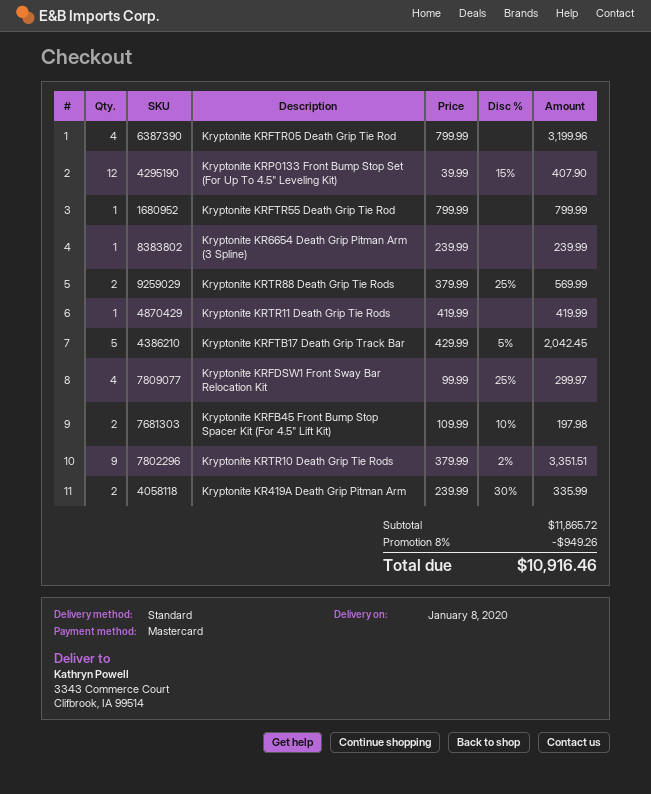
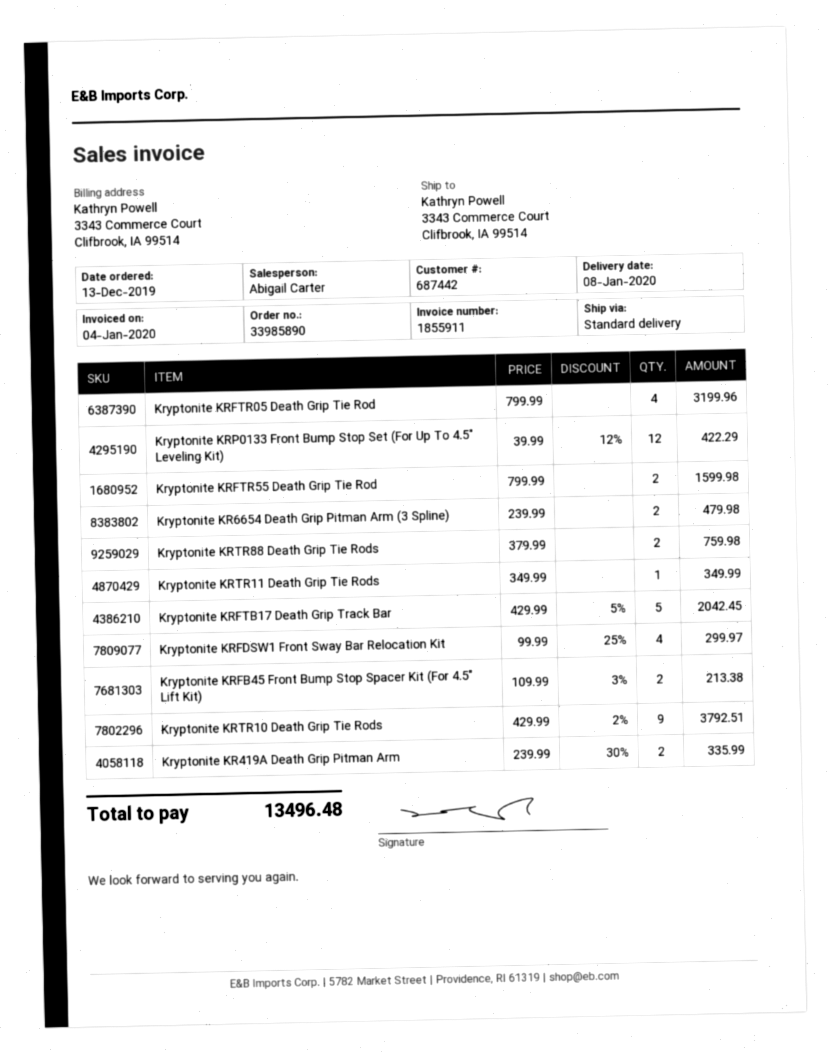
Kryptonite KRP0133 Front Bump Stop Set (For Up To 4.5" Leveling Kit): 12 x 39.99 - 15% = 407.90 -> 12 x 39.99 - 12% = 422.29
Kryptonite KRFTR55 Death Grip Tie Rod: 1 x 799.99 = 799.99 -> 2 x 799.99 = 1599.98
Kryptonite KR6654 Death Grip Pitman Arm (3 Spline): 1 x 239.99 = 239.99 -> 2 x 239.99 = 479.98
Kryptonite KRTR88 Death Grip Tie Rods: 2 x 379.99 - 25% = 569.99 -> 2 x 379.99 = 759.98
Kryptonite KRTR11 Death Grip Tie Rods: 1 x 419.99 = 419.99 -> 1 x 349.99 = 349.99
Kryptonite KRFB45 Front Bump Stop Spacer Kit (For 4.5" Lift Kit): 2 x 109.99 - 10% = 197.98 -> 2 x 109.99 - 3% = 213.38
Kryptonite KRTR10 Death Grip Tie Rods: 9 x 379.99 - 2% = 3351.51 -> 9 x 429.99 - 2% = 3792.51
discount: 8% = 949.26 -> none
total: 10916.46 -> 13496.48

